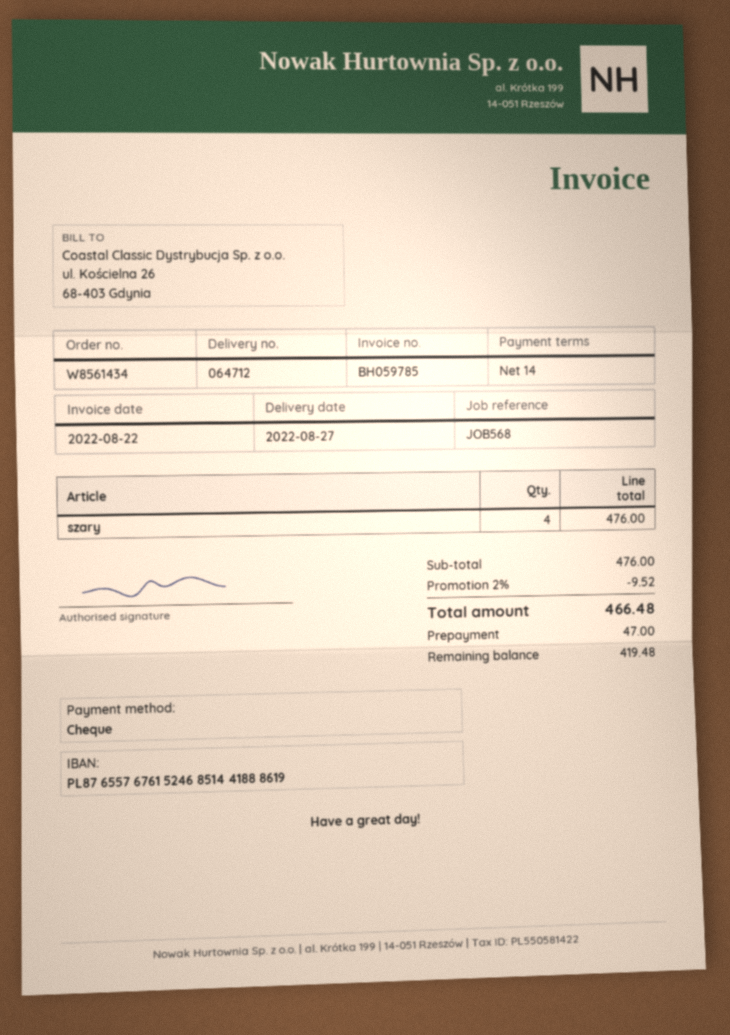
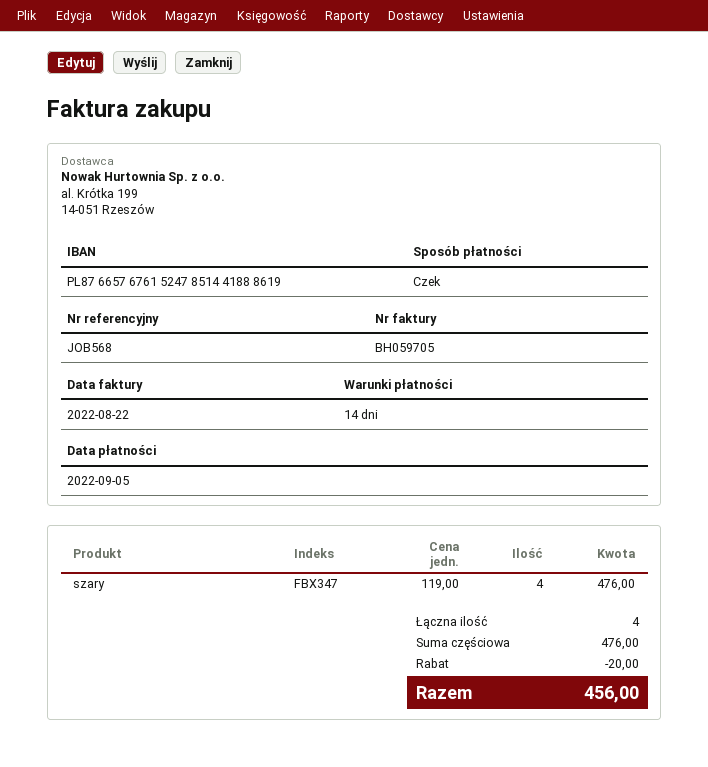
invoice number: BH059785 -> BH059705
bank account: PL87655767615246851441888619 -> PL87665767615247851441888619
discount: 9.52 -> 20.00
total: 466.48 -> 456.00

